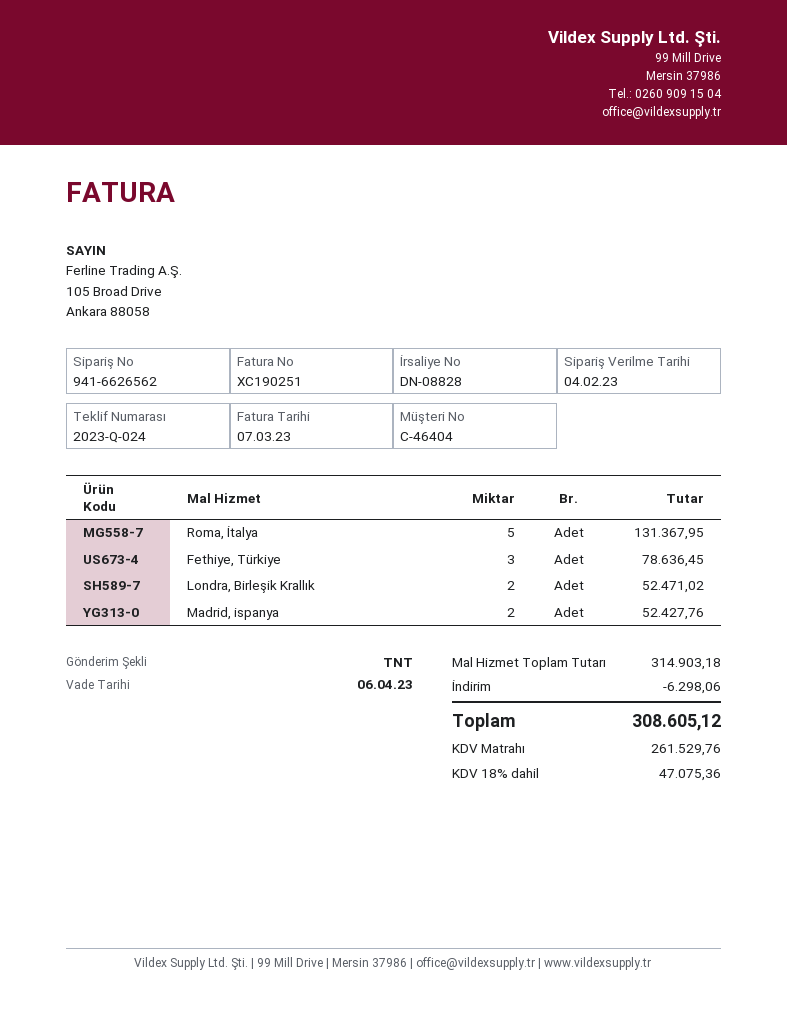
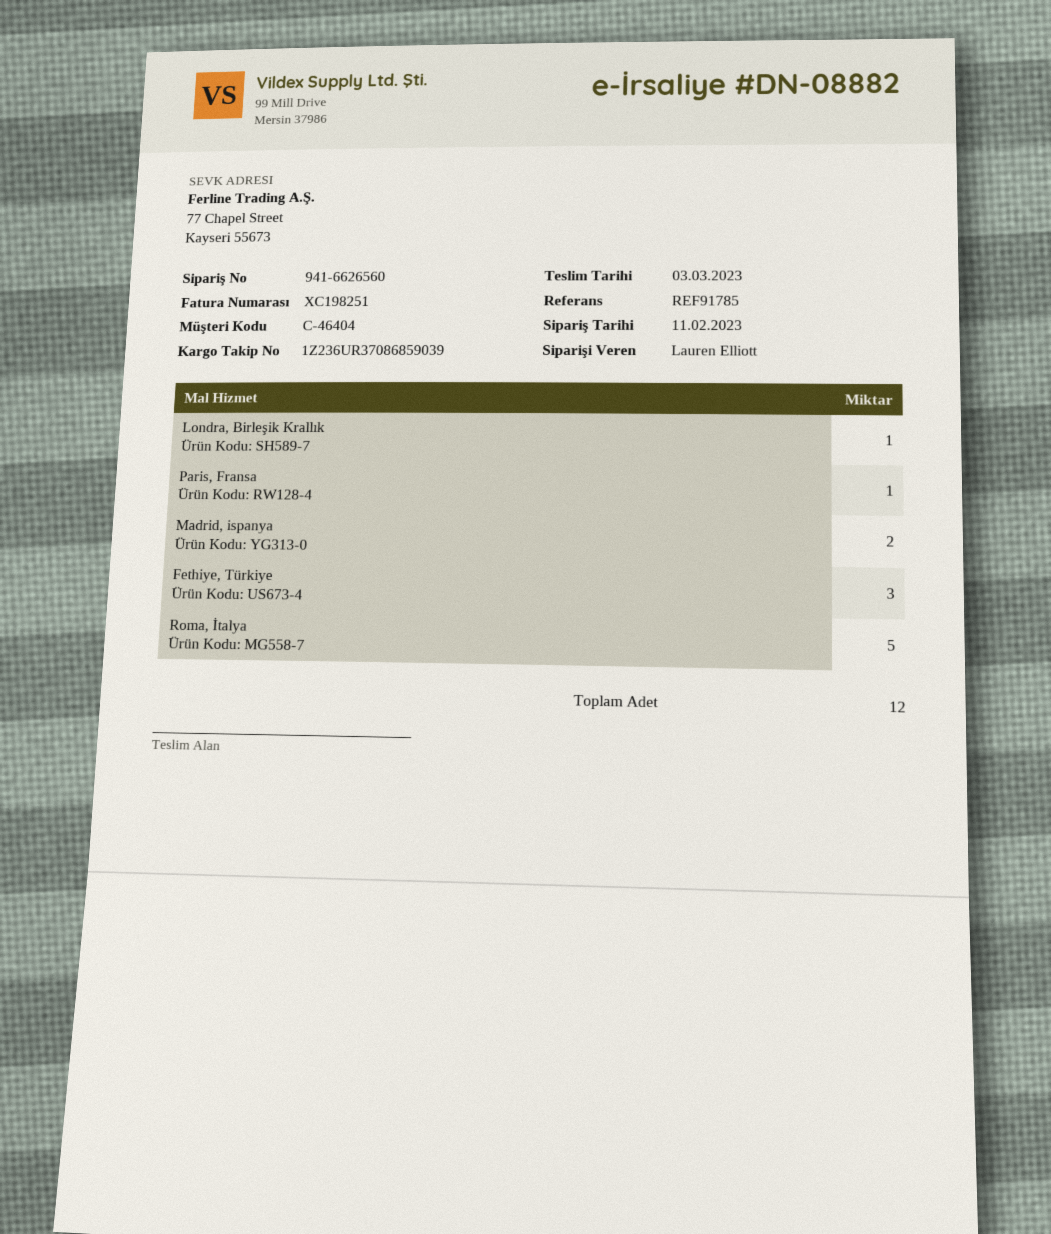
order number: 941-6626562 -> 941-6626560
order date: 2023-02-04 -> 2023-02-11
delivery note number: DN-08828 -> DN-08882
invoice number: XC190251 -> XC198251
Londra, Birleşik Krallık: 2 -> 1
Paris, Fransa: none -> 1

